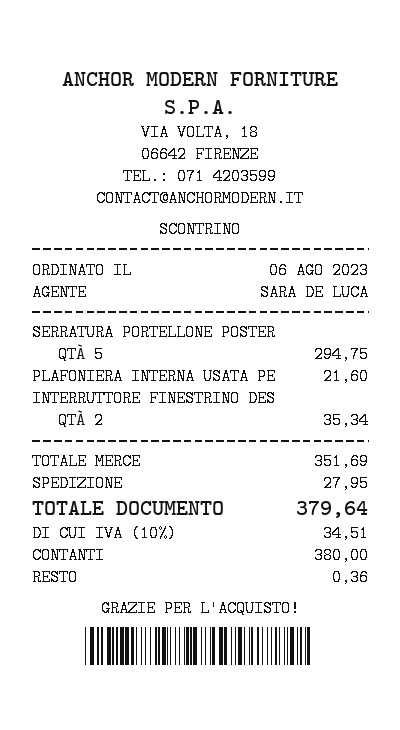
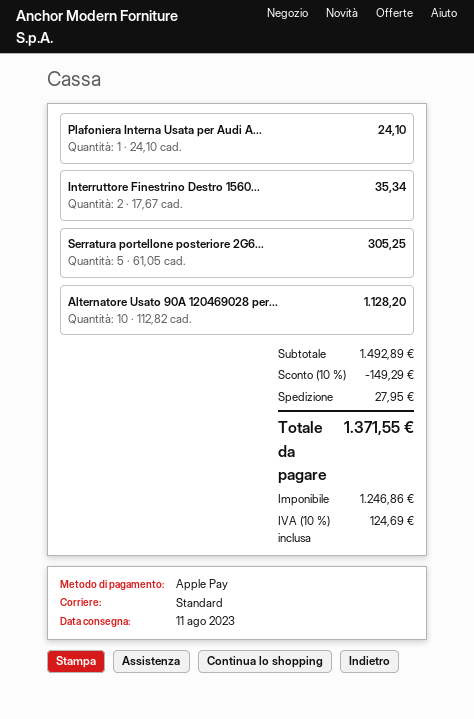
payment method: cash -> Apple Pay
SERRATURA PORTELLONE POSTER: 5 for 294.75 -> 5 for 305.25
PLAFONIERA INTERNA USATA PE: 1 for 21.60 -> 1 for 24.10
Alternatore Usato 90A 120469028 per...: none -> 10 for 1128.20
subtotal: 351.69 -> 1492.89
discount: none -> 10% = 149.29
tax: 10% = 34.51 -> 10% = 124.69
total: 379.64 -> 1371.55

